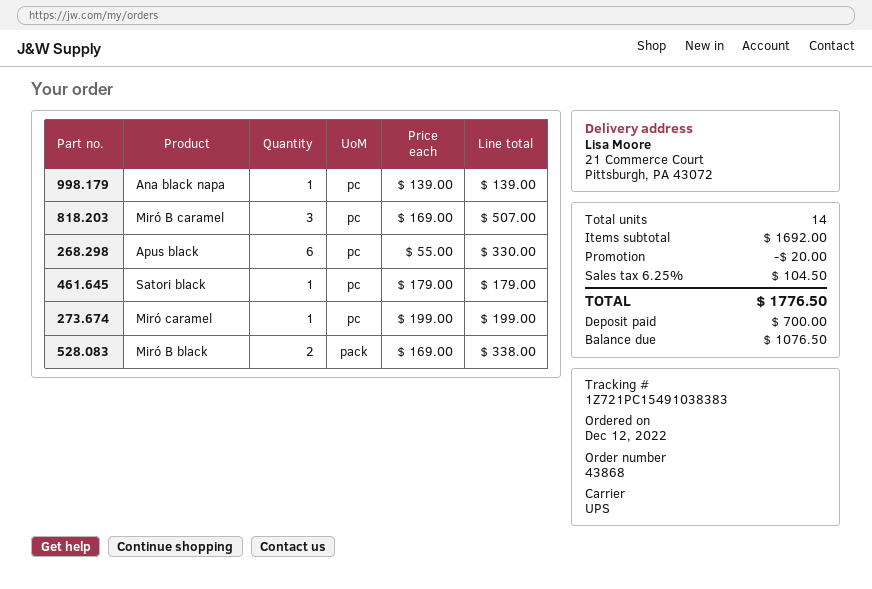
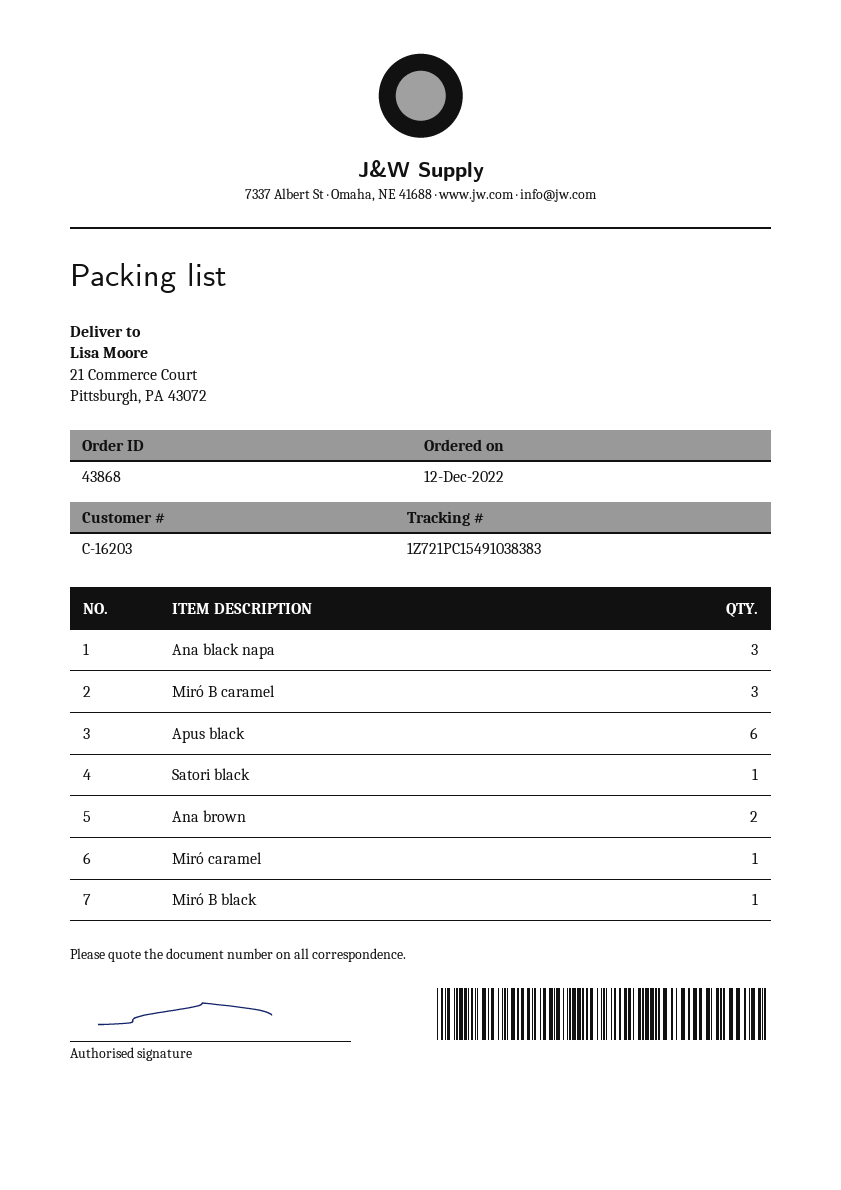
Ana black napa: 1 -> 3
Miró B black: 2 -> 1
Ana brown: none -> 2

